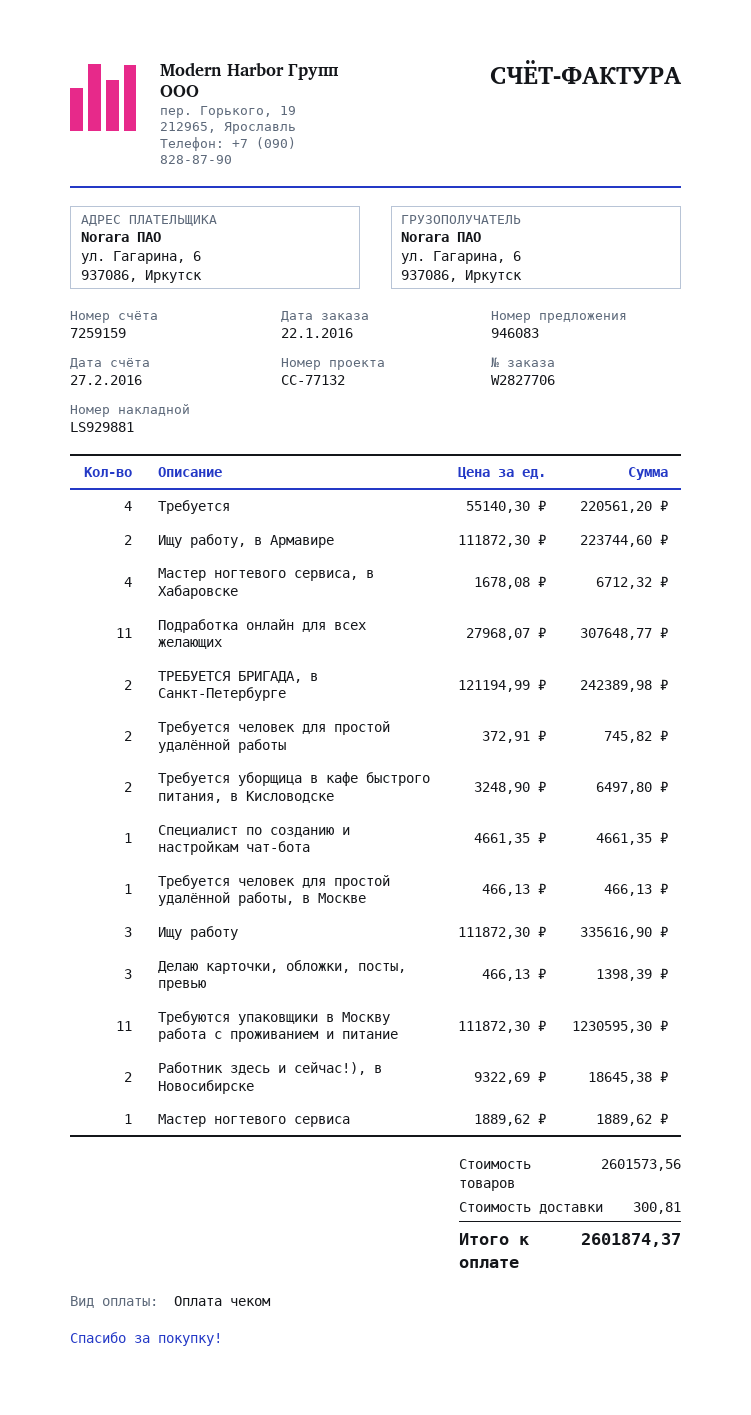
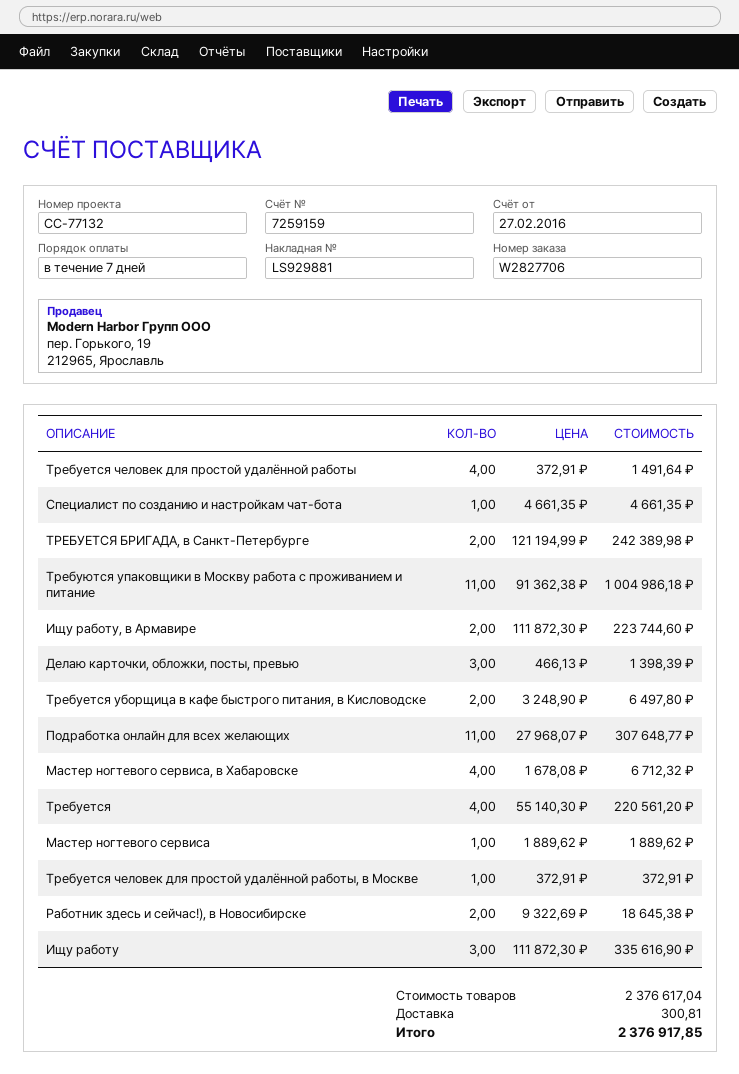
Требуется человек для простой удалённой работы: 2 x 372.91 = 745.82 -> 4 x 372.91 = 1491.64
Требуется человек для простой удалённой работы, в Москве: 1 x 466.13 = 466.13 -> 1 x 372.91 = 372.91
Требуются упаковщики в Москву работа с проживанием и питание: 11 x 111872.30 = 1230595.30 -> 11 x 91362.38 = 1004986.18
subtotal: 2601573.56 -> 2376617.04
total: 2601874.37 -> 2376917.85

